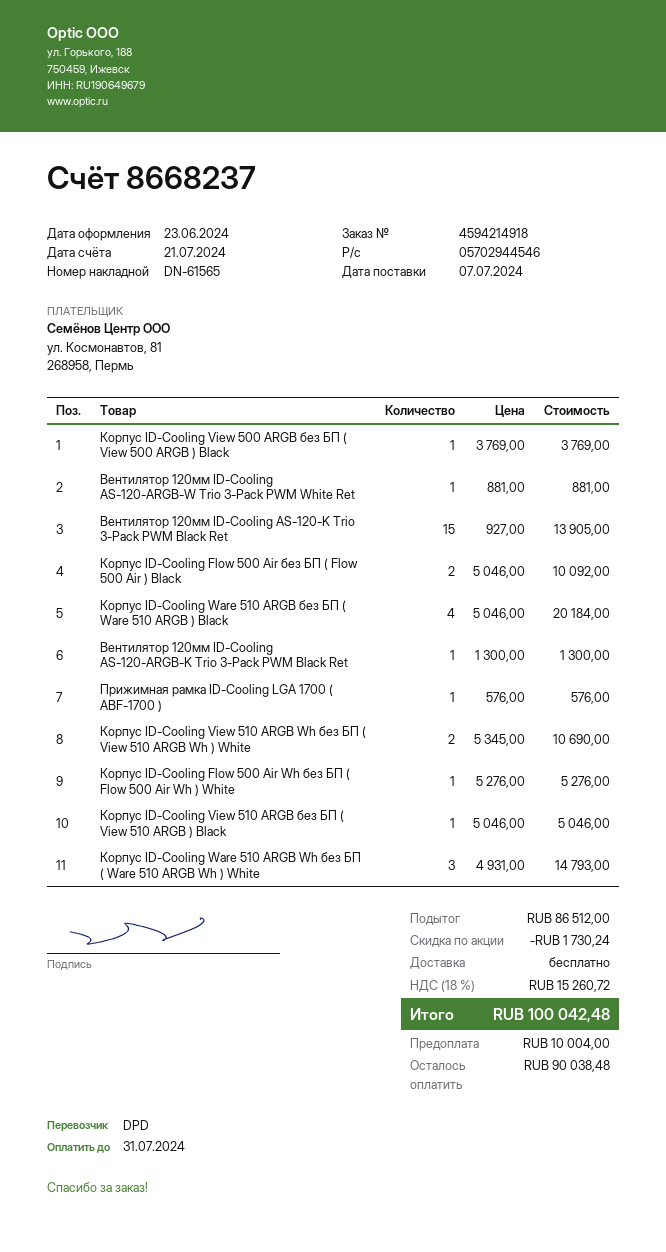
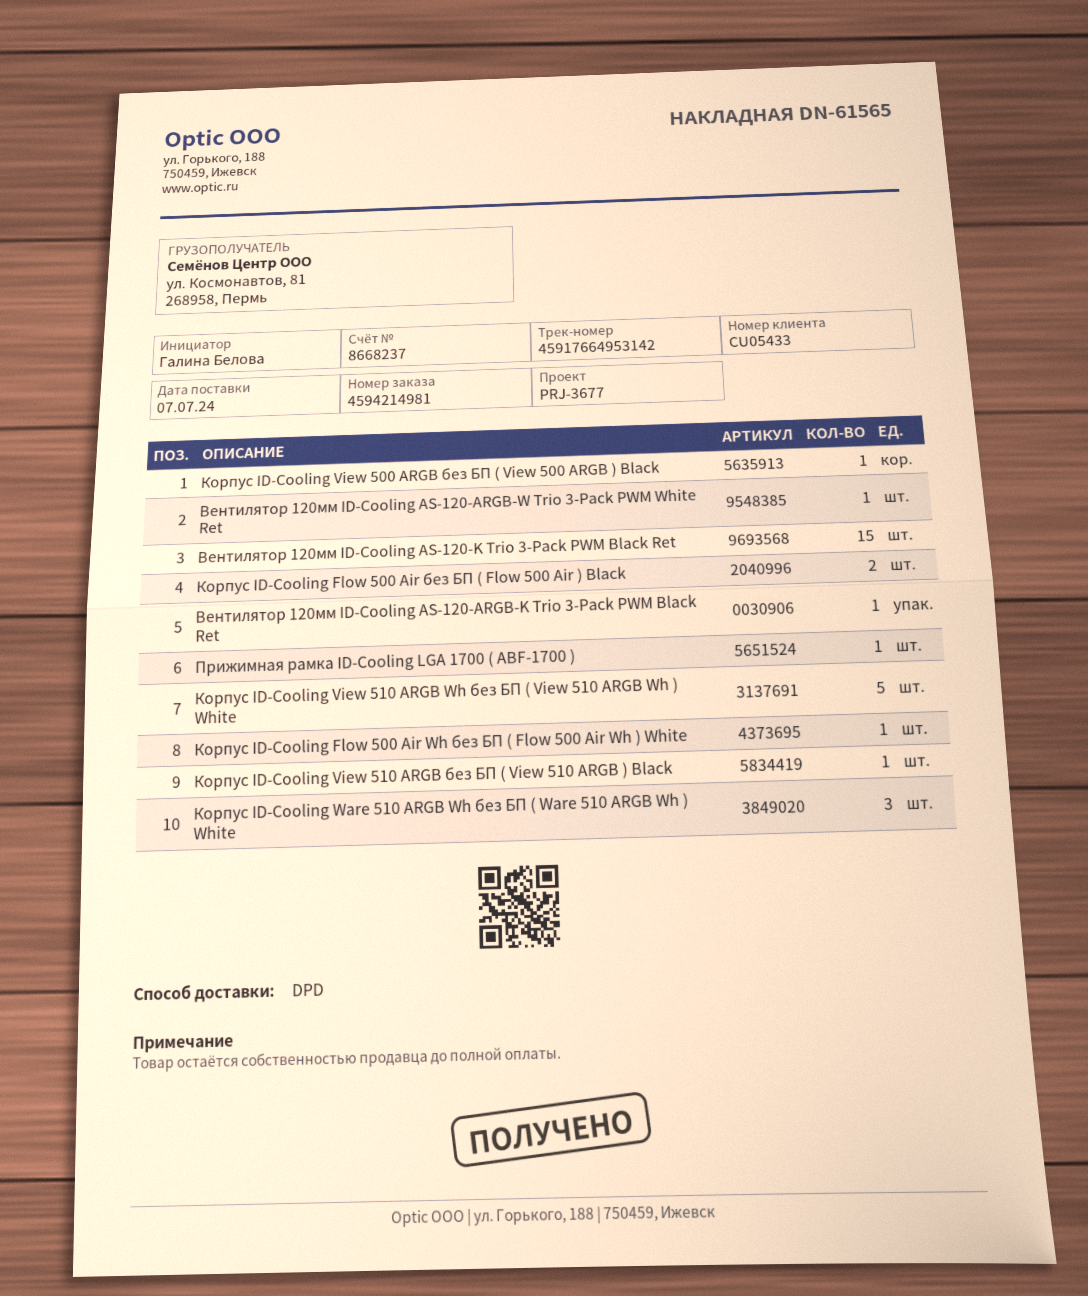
order number: 4594214918 -> 4594214981
Корпус ID-Cooling Ware 510 ARGB без БП ( Ware 510 ARGB ) Black: 4 -> none
Корпус ID-Cooling View 510 ARGB Wh без БП ( View 510 ARGB Wh ) White: 2 -> 5

